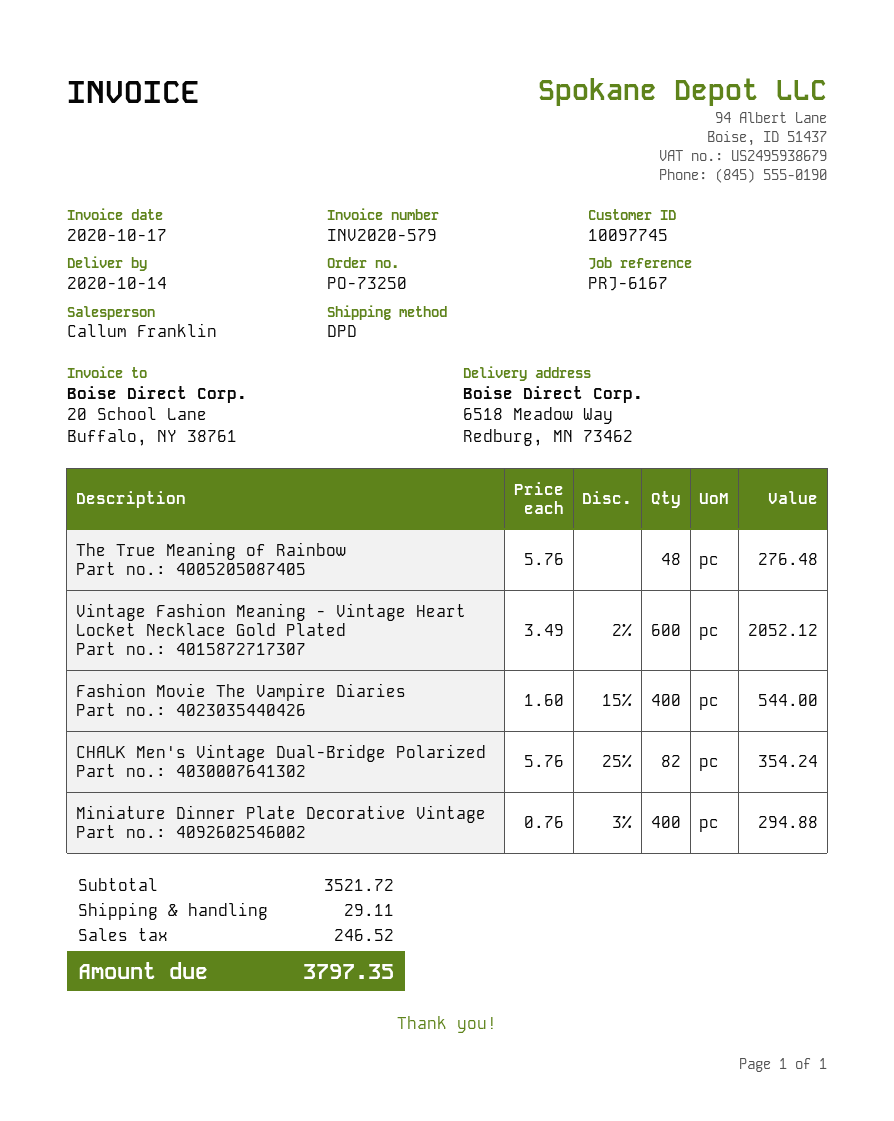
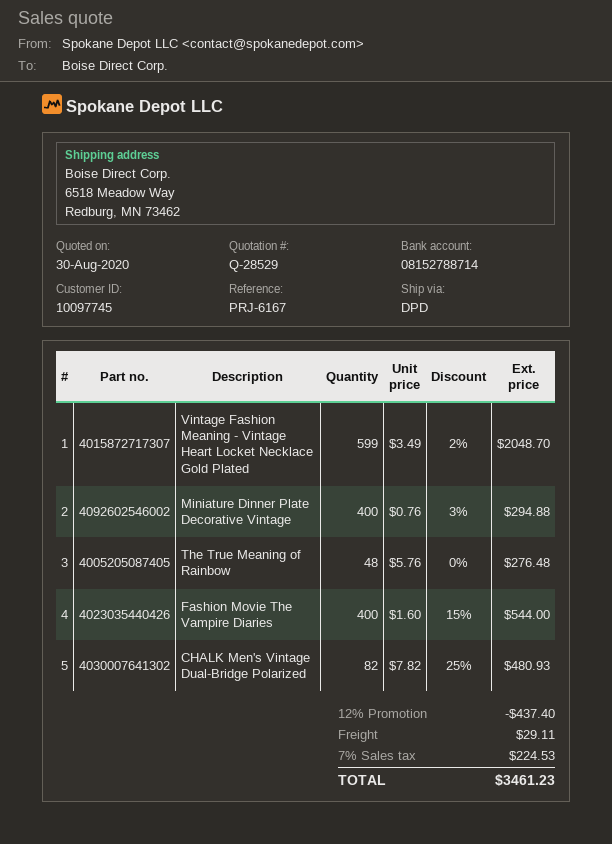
Vintage Fashion Meaning - Vintage Heart Locket Necklace Gold Plated: 600 x 3.49 - 2% = 2052.12 -> 599 x 3.49 - 2% = 2048.70
CHALK Men's Vintage Dual-Bridge Polarized: 82 x 5.76 - 25% = 354.24 -> 82 x 7.82 - 25% = 480.93
discount: none -> 12% = 437.40
tax: 246.52 -> 224.53
total: 3797.35 -> 3461.23

